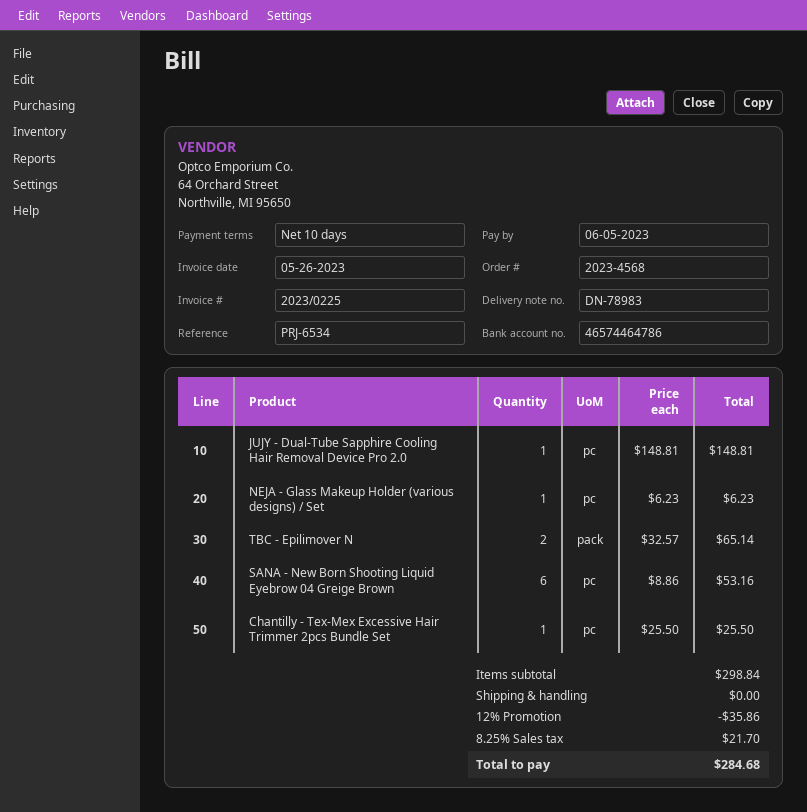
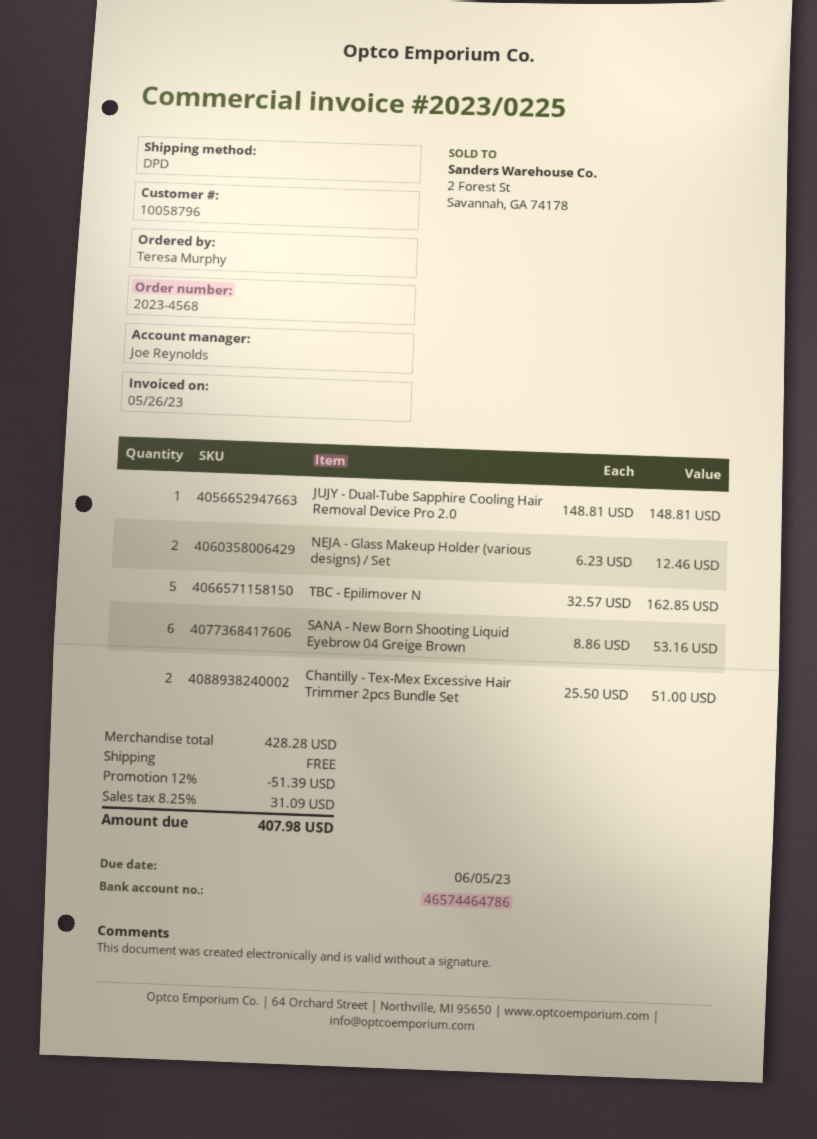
NEJA - Glass Makeup Holder (various designs) / Set: 1 x 6.23 = 6.23 -> 2 x 6.23 = 12.46
TBC - Epilimover N: 2 x 32.57 = 65.14 -> 5 x 32.57 = 162.85
Chantilly - Tex-Mex Excessive Hair Trimmer 2pcs Bundle Set: 1 x 25.50 = 25.50 -> 2 x 25.50 = 51.00
subtotal: 298.84 -> 428.28
discount: 12% = 35.86 -> 12% = 51.39
tax: 8.25% = 21.70 -> 8.25% = 31.09
total: 284.68 -> 407.98

